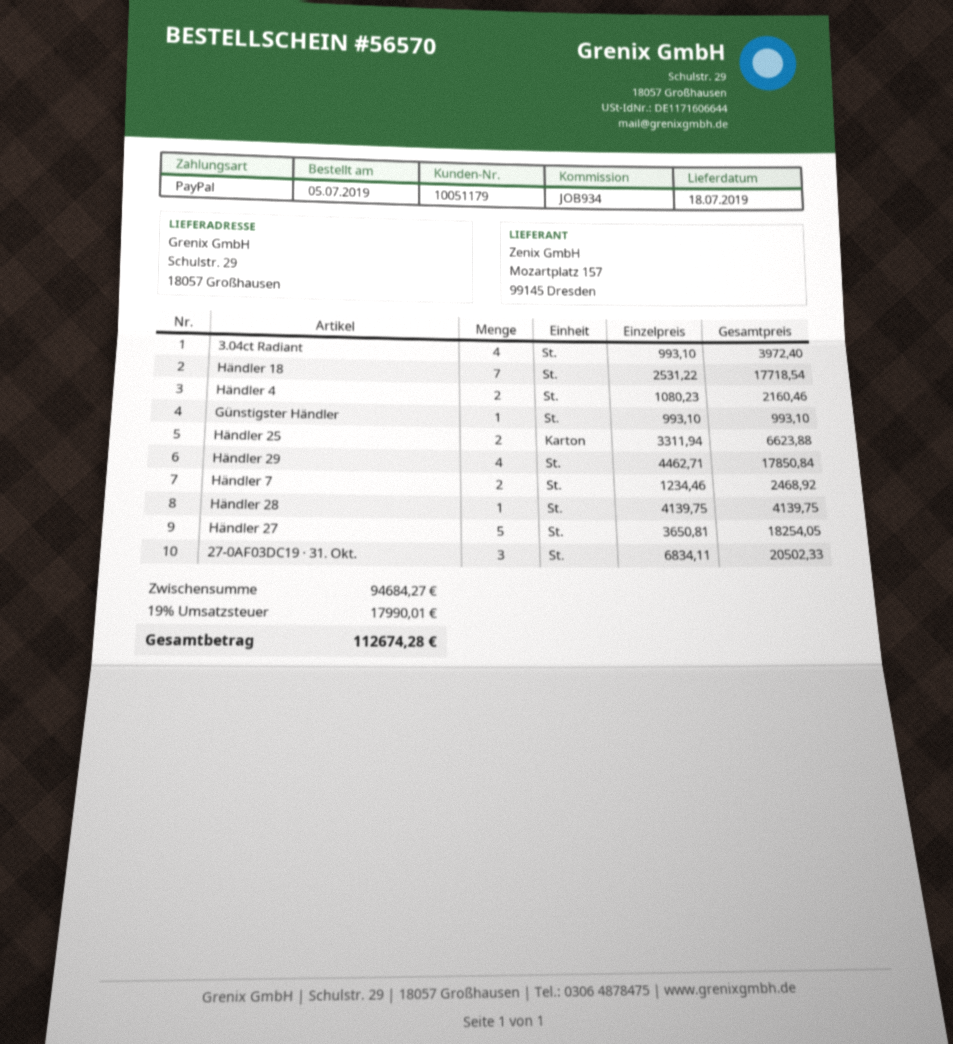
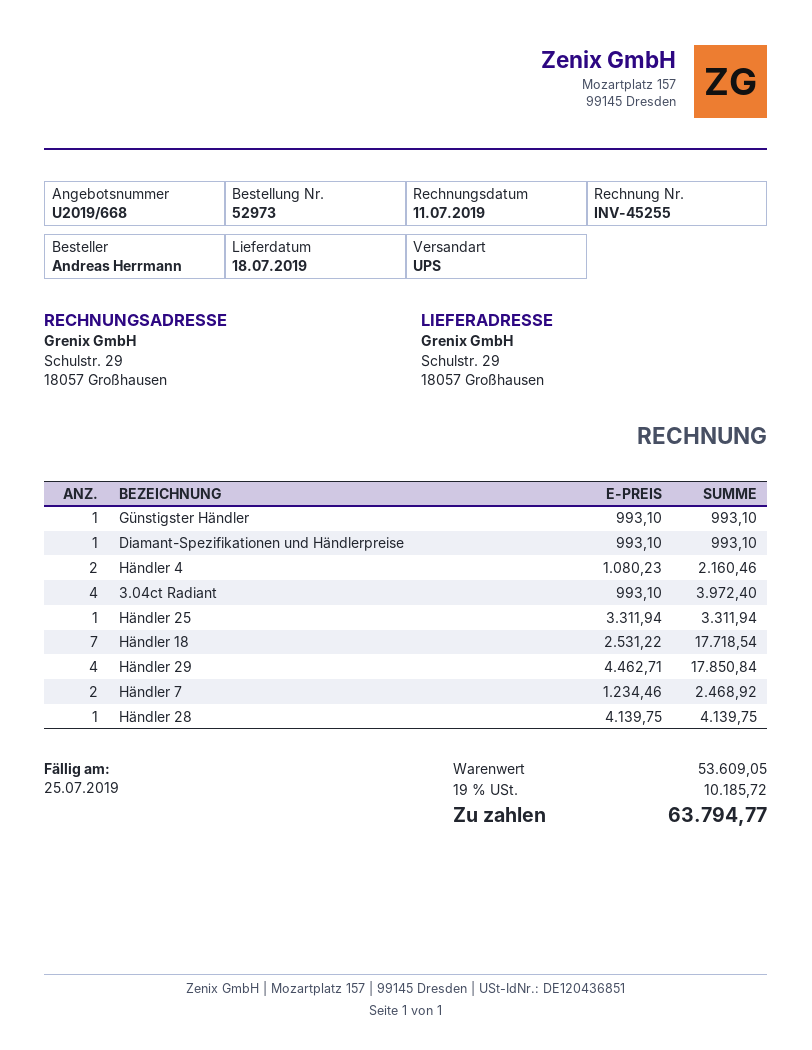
order number: 56570 -> 52973
Händler 25: 2 x 3311.94 = 6623.88 -> 1 x 3311.94 = 3311.94
Händler 27: 5 x 3650.81 = 18254.05 -> none
27-0AF03DC19 · 31. Okt.: 3 x 6834.11 = 20502.33 -> none
Diamant-Spezifikationen und Händlerpreise: none -> 1 x 993.10 = 993.10
subtotal: 94684.27 -> 53609.05
tax: 19% = 17990.01 -> 19% = 10185.72
total: 112674.28 -> 63794.77

